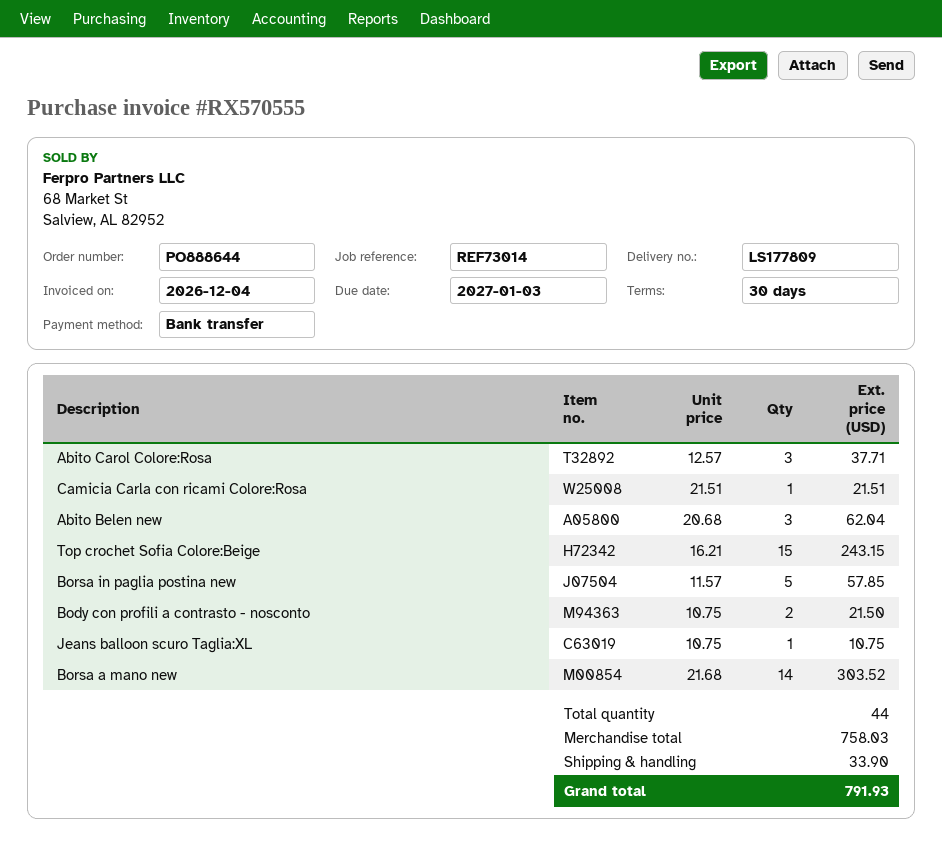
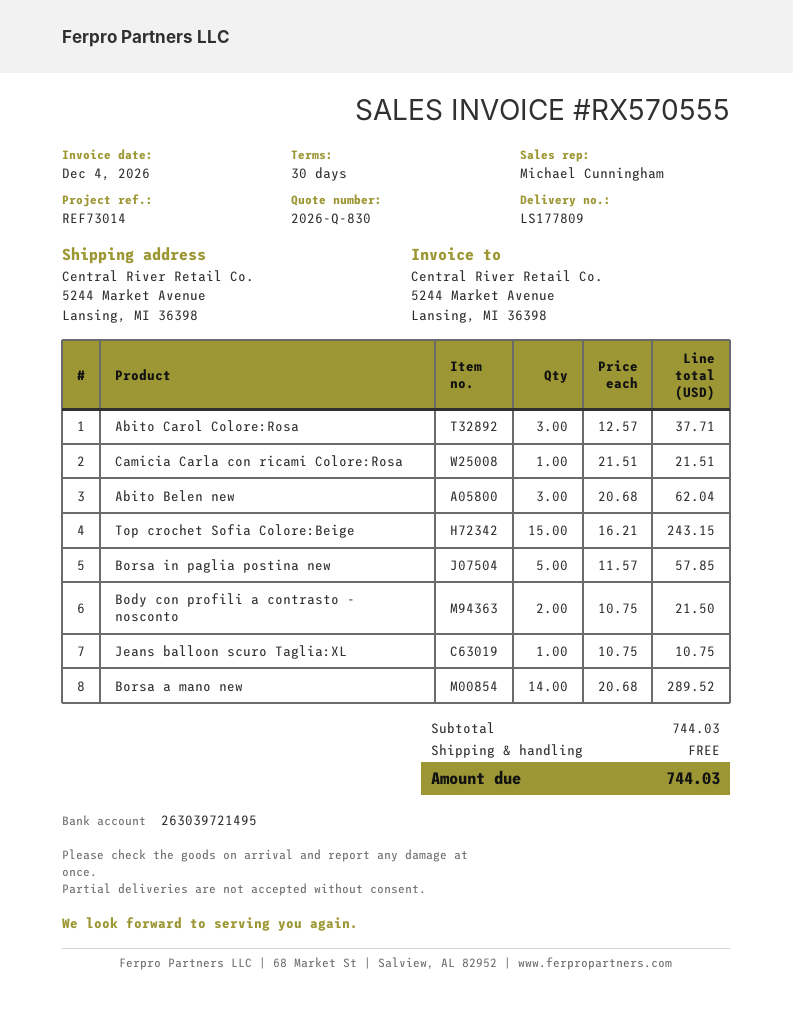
Borsa a mano new: 14 x 21.68 = 303.52 -> 14 x 20.68 = 289.52
subtotal: 758.03 -> 744.03
shipping: 33.90 -> 0.00
total: 791.93 -> 744.03

